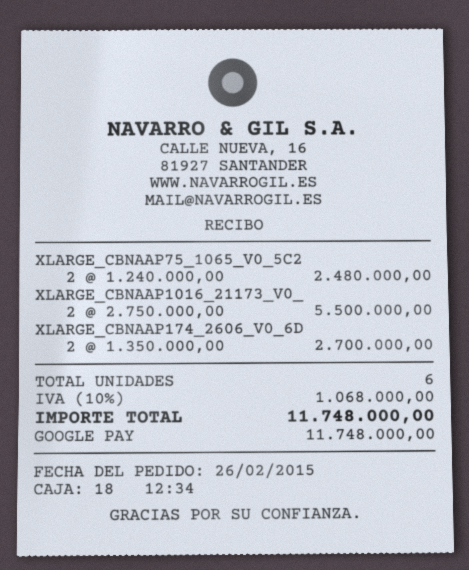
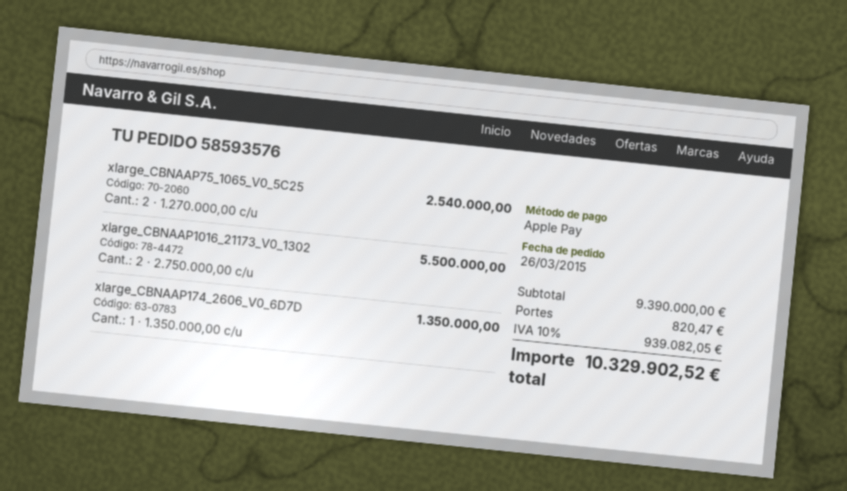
order date: 2015-02-26 -> 2015-03-26
payment method: Google Pay -> Apple Pay
XLARGE_CBNAAP75_1065_V0_5C2: 2 x 1240000.00 = 2480000.00 -> 2 x 1270000.00 = 2540000.00
XLARGE_CBNAAP174_2606_V0_6D: 2 x 1350000.00 = 2700000.00 -> 1 x 1350000.00 = 1350000.00
shipping: none -> 820.47
tax: 10% = 1068000.00 -> 10% = 939082.05
total: 11748000.00 -> 10329902.52

